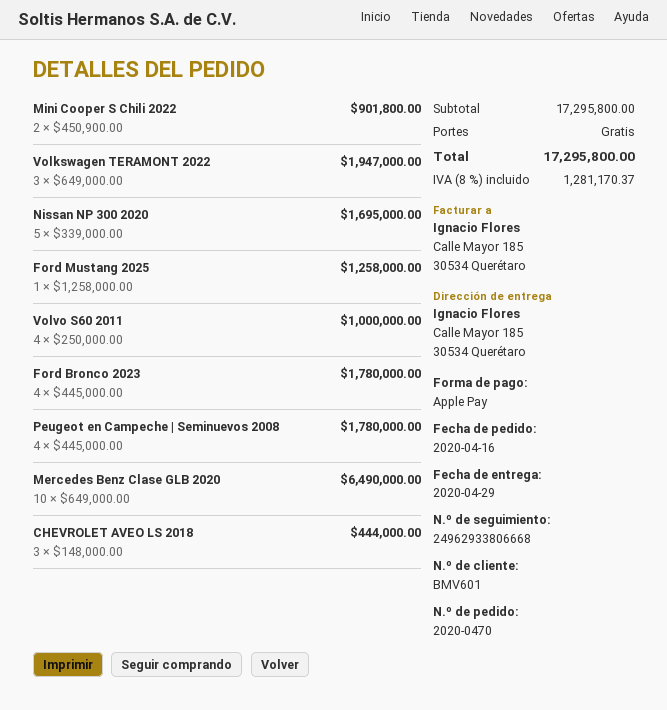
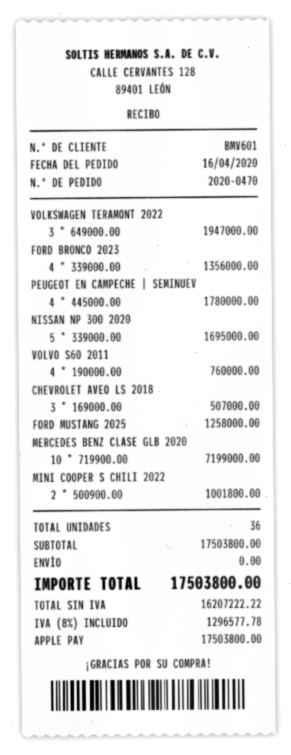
Mini Cooper S Chili 2022: 2 x 450900.00 = 901800.00 -> 2 x 500900.00 = 1001800.00
Volvo S60 2011: 4 x 250000.00 = 1000000.00 -> 4 x 190000.00 = 760000.00
Ford Bronco 2023: 4 x 445000.00 = 1780000.00 -> 4 x 339000.00 = 1356000.00
Mercedes Benz Clase GLB 2020: 10 x 649000.00 = 6490000.00 -> 10 x 719900.00 = 7199000.00
CHEVROLET AVEO LS 2018: 3 x 148000.00 = 444000.00 -> 3 x 169000.00 = 507000.00
subtotal: 17295800.00 -> 17503800.00
tax: 8% = 1281170.37 -> 8% = 1296577.78
total: 17295800.00 -> 17503800.00

